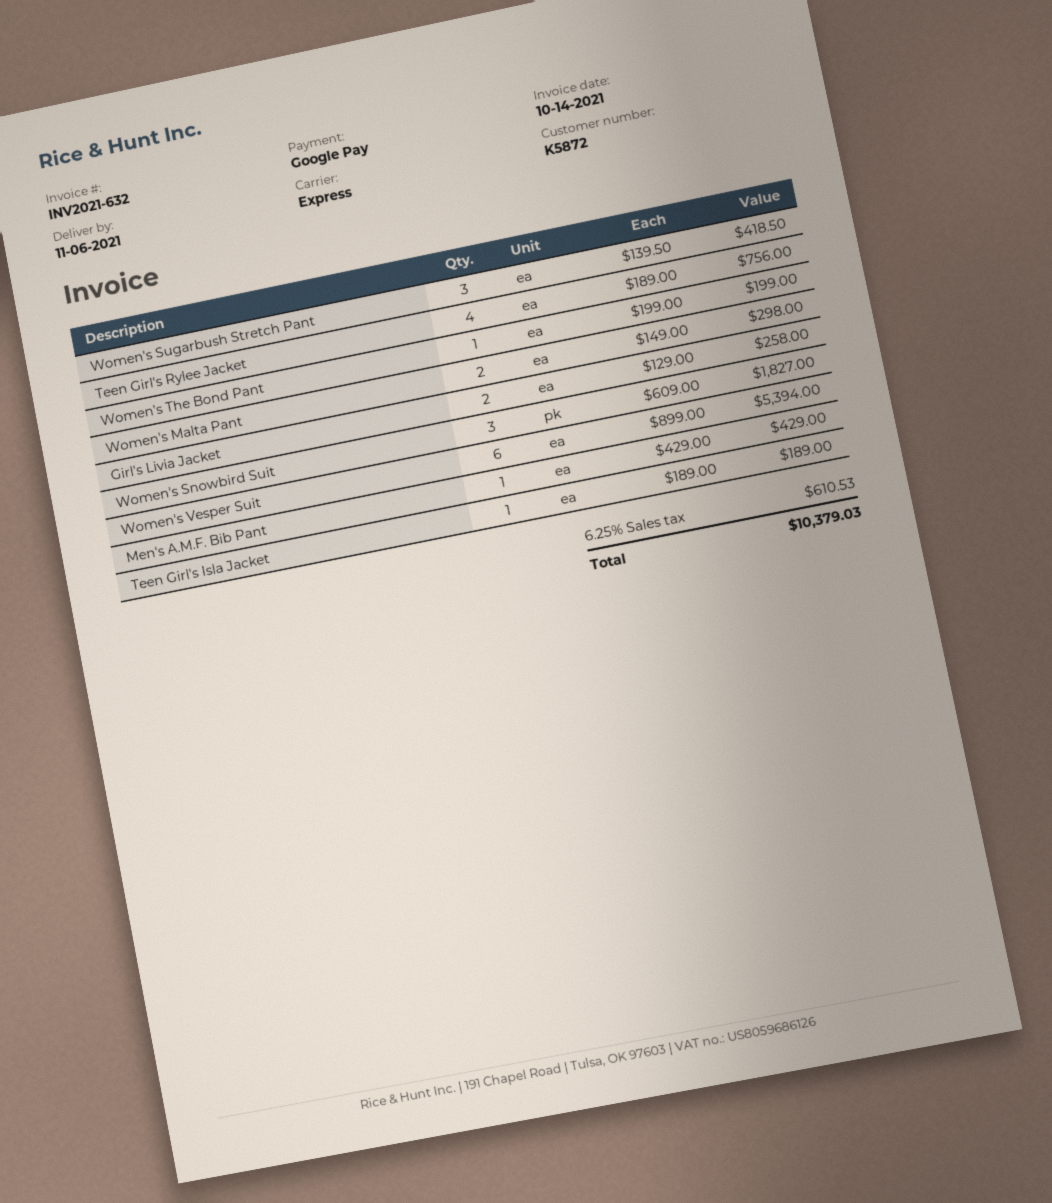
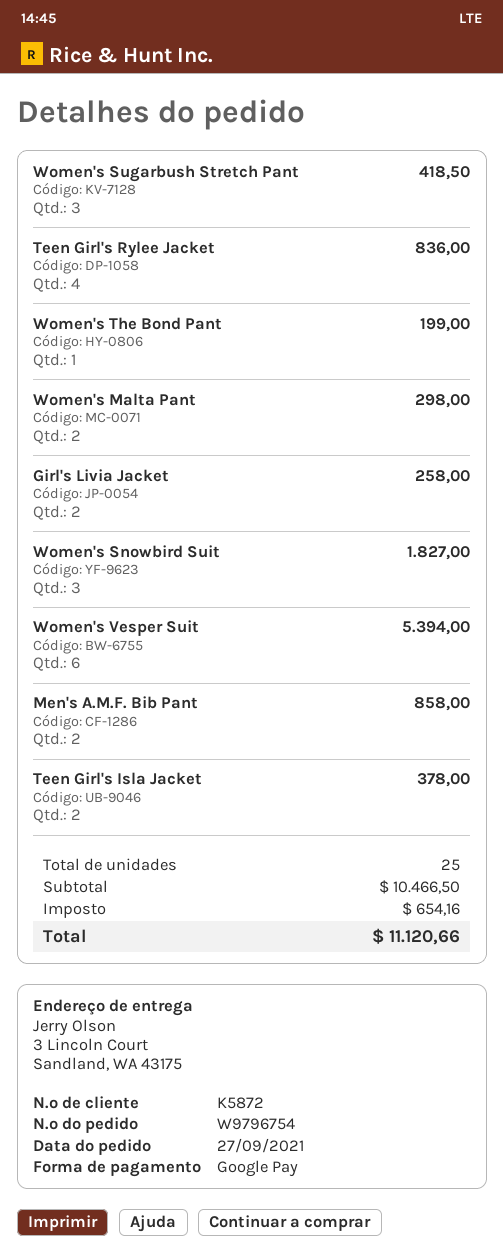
Teen Girl's Rylee Jacket: 4 for 756.00 -> 4 for 836.00
Men's A.M.F. Bib Pant: 1 for 429.00 -> 2 for 858.00
Teen Girl's Isla Jacket: 1 for 189.00 -> 2 for 378.00
tax: 610.53 -> 654.16
total: 10379.03 -> 11120.66

